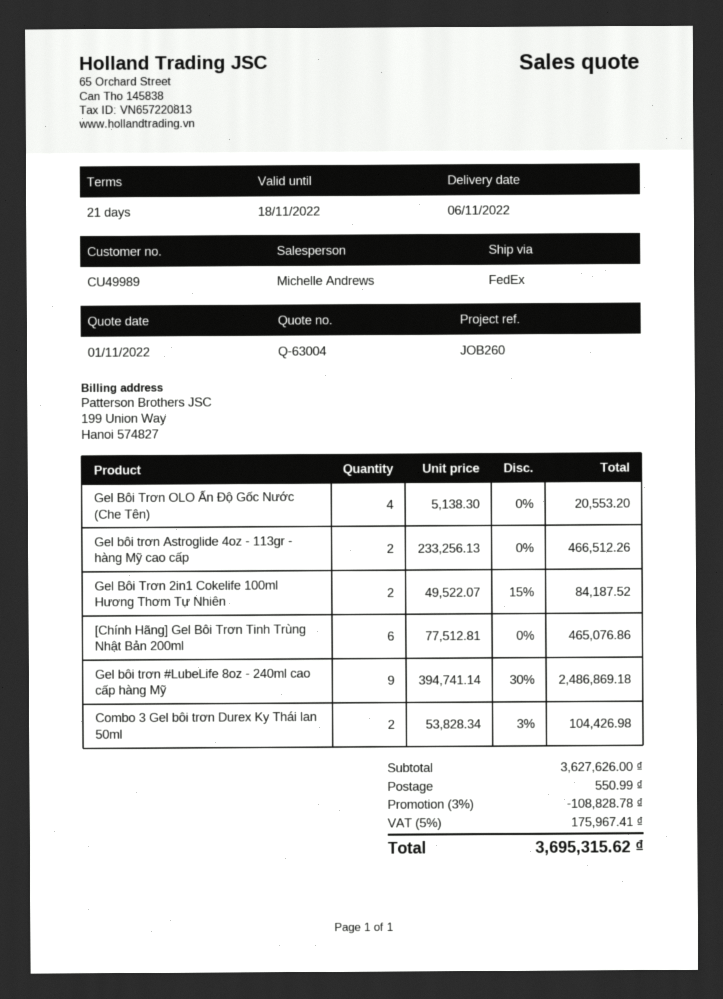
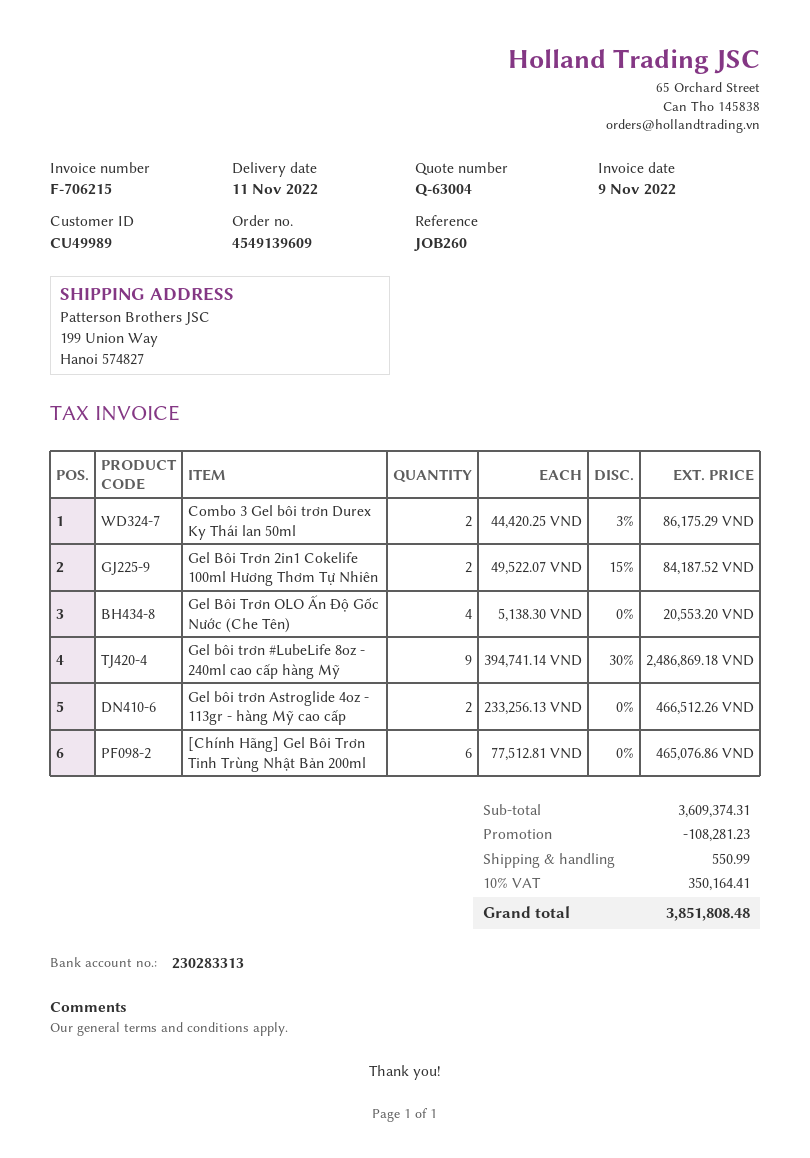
delivery date: 2022-11-06 -> 2022-11-11
Combo 3 Gel bôi trơn Durex Ky Thái lan 50ml: 2 x 53828.34 - 3% = 104426.98 -> 2 x 44420.25 - 3% = 86175.29
subtotal: 3627626.00 -> 3609374.31
discount: 108828.78 -> 108281.23
tax: 5% = 175967.41 -> 10% = 350164.41
total: 3695315.62 -> 3851808.48

